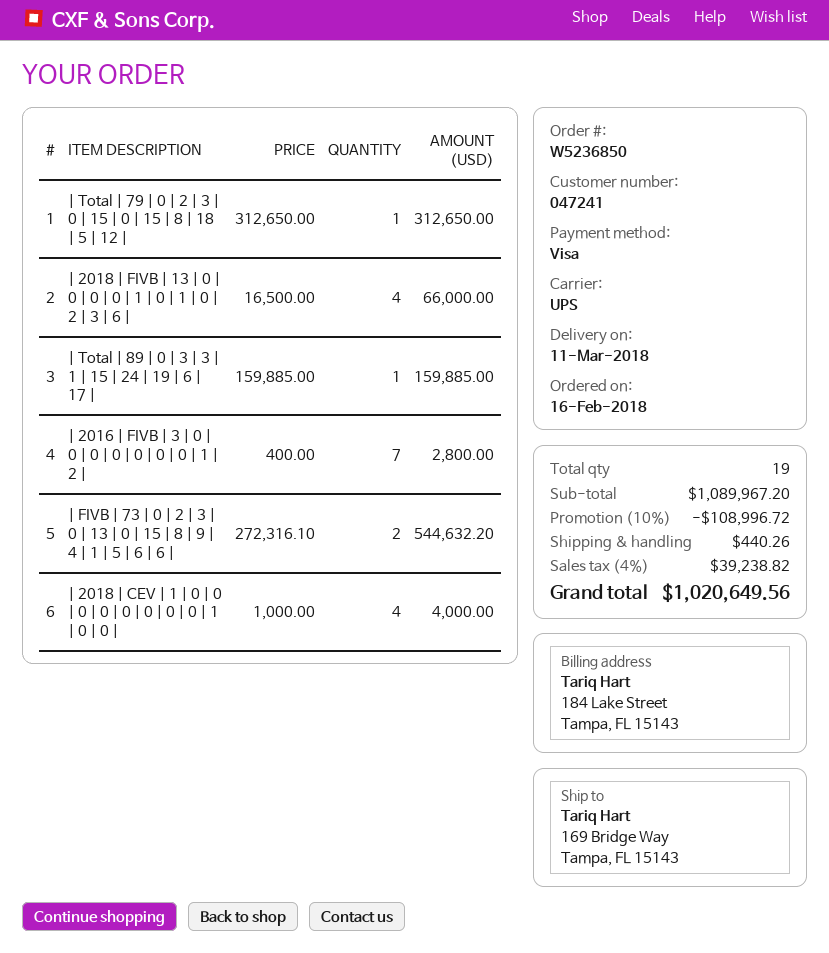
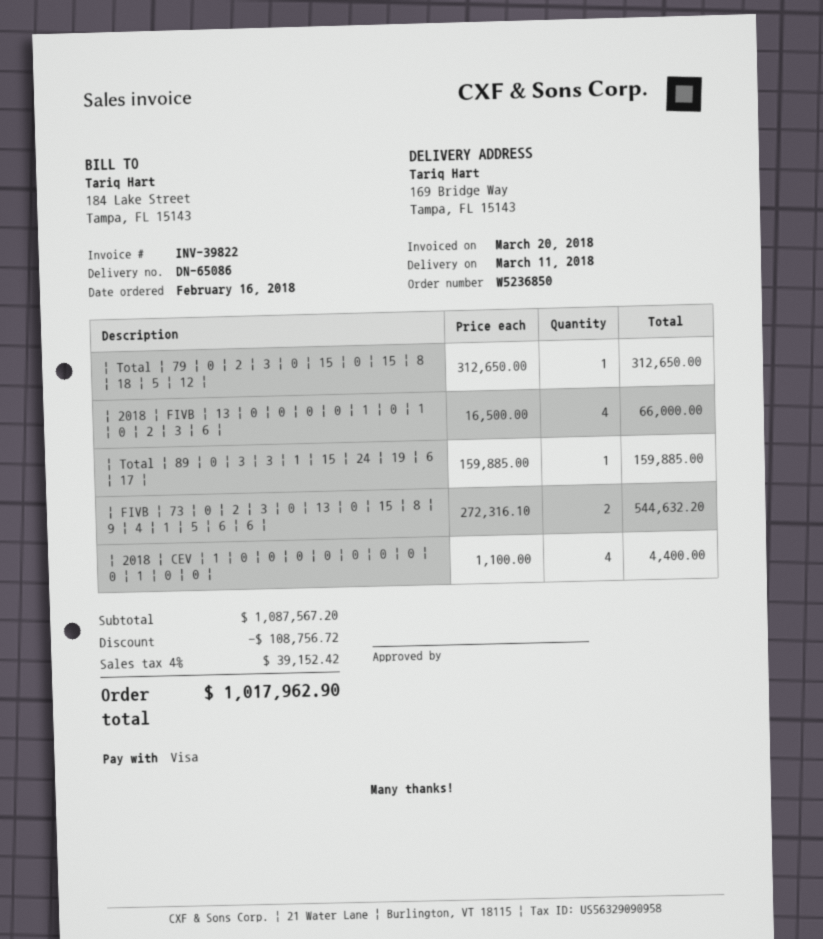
| 2016 | FIVB | 3 | 0 | 0 | 0 | 0 | 0 | 0 | 0 | 1 | 2 |: 7 x 400.00 = 2800.00 -> none
| 2018 | CEV | 1 | 0 | 0 | 0 | 0 | 0 | 0 | 0 | 0 | 1 | 0 | 0 |: 4 x 1000.00 = 4000.00 -> 4 x 1100.00 = 4400.00
subtotal: 1089967.20 -> 1087567.20
discount: 108996.72 -> 108756.72
shipping: 440.26 -> none
tax: 4% = 39238.82 -> 4% = 39152.42
total: 1020649.56 -> 1017962.90

